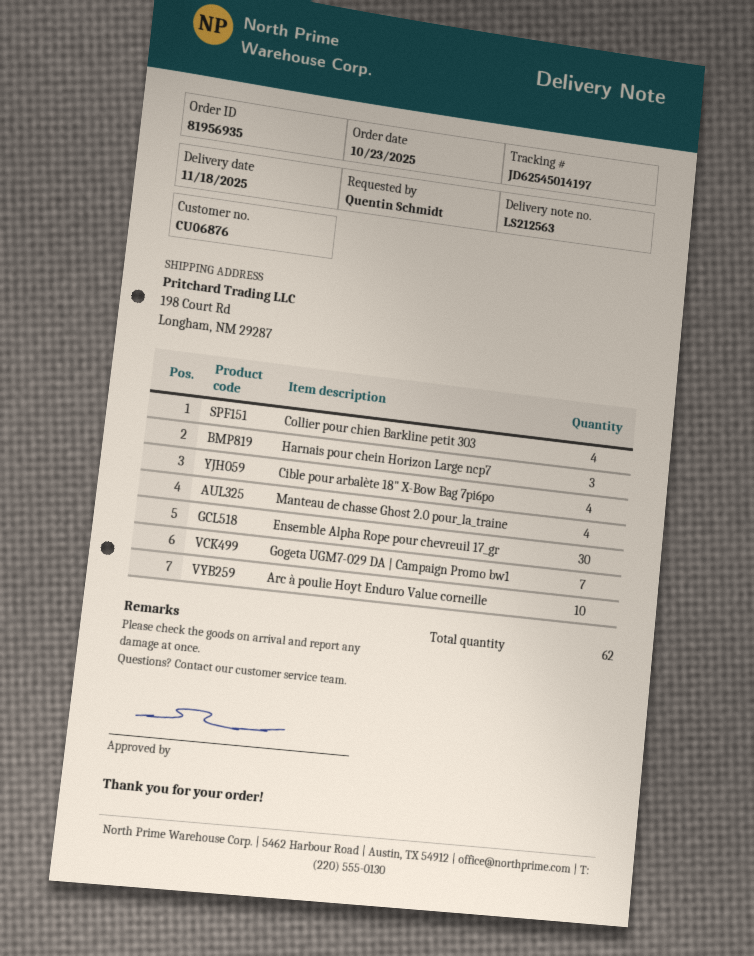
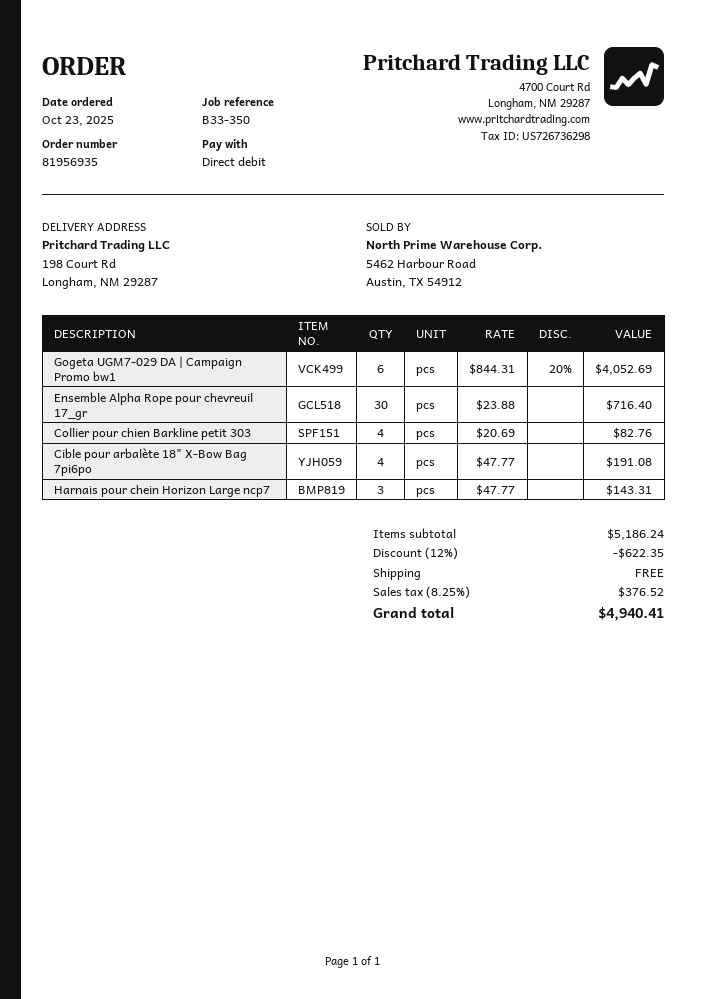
Manteau de chasse Ghost 2.0 pour_la_traine: 4 -> none
Gogeta UGM7-029 DA | Campaign Promo bw1: 7 -> 6
Arc à poulie Hoyt Enduro Value corneille: 10 -> none

